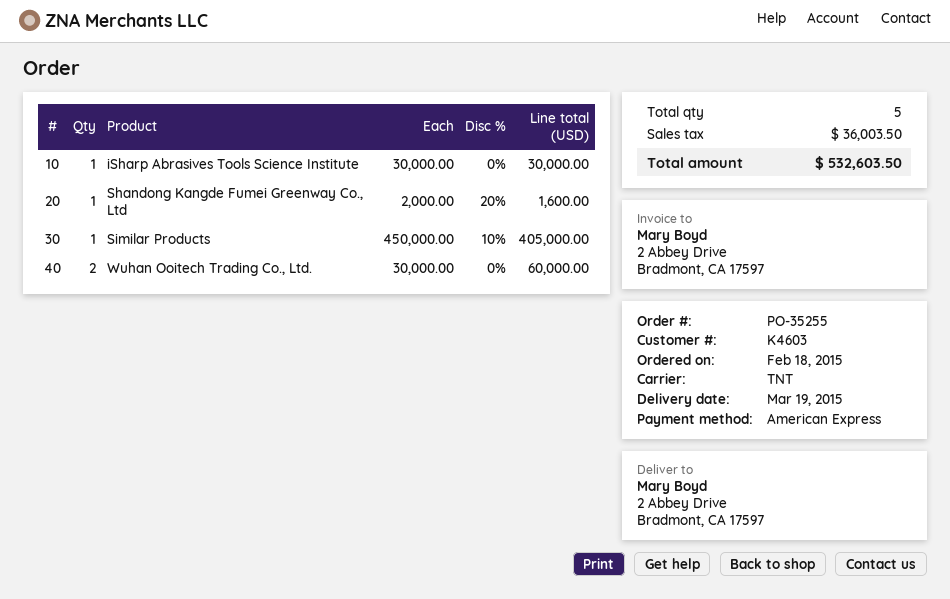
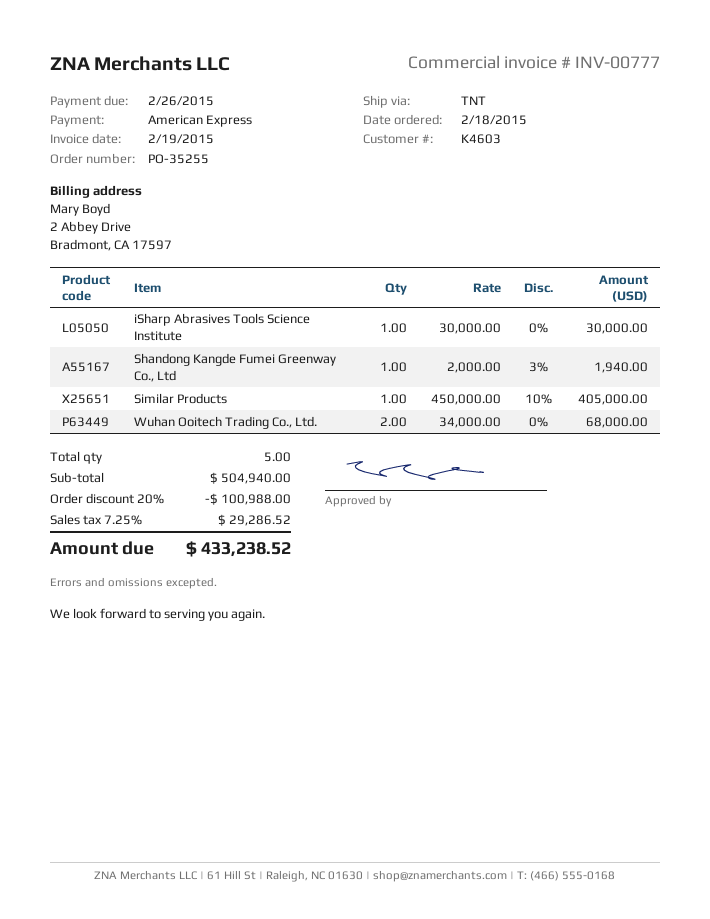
Shandong Kangde Fumei Greenway Co., Ltd: 1 x 2000.00 - 20% = 1600.00 -> 1 x 2000.00 - 3% = 1940.00
Wuhan Ooitech Trading Co., Ltd.: 2 x 30000.00 = 60000.00 -> 2 x 34000.00 = 68000.00
discount: none -> 20% = 100988.00
tax: 36003.50 -> 29286.52
total: 532603.50 -> 433238.52

